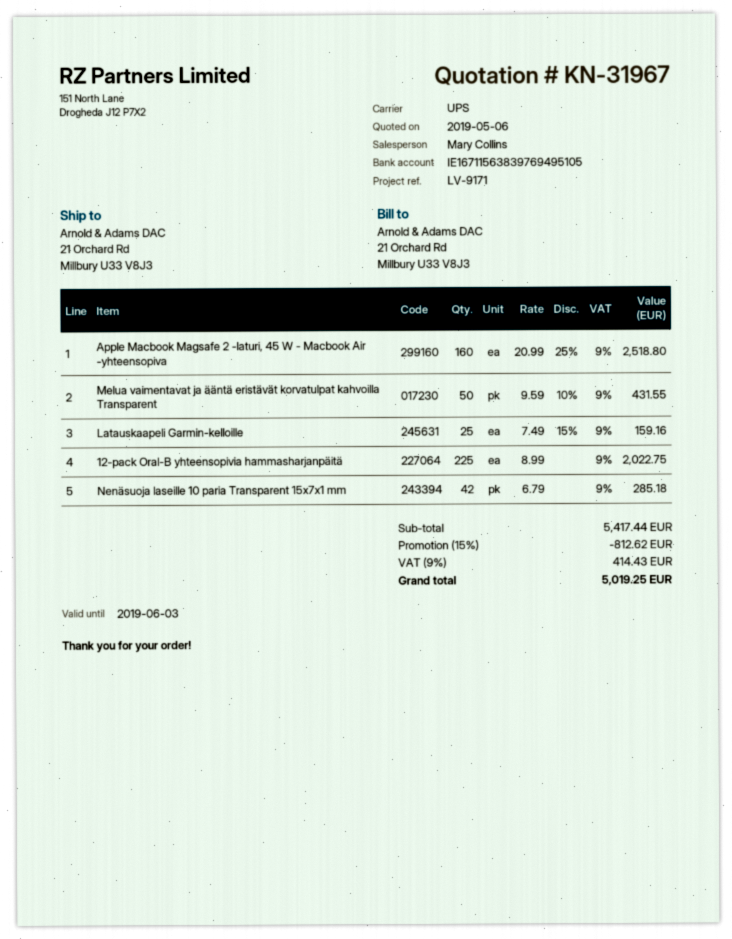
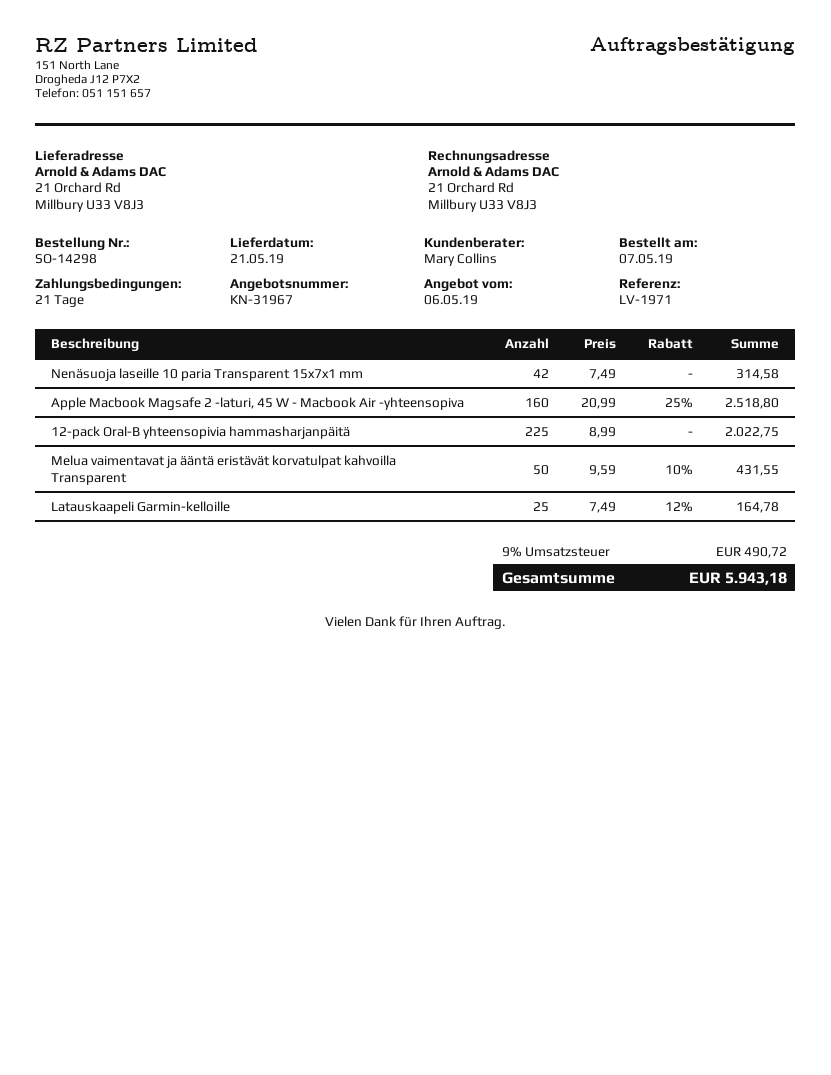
reference: LV-9171 -> LV-1971
Latauskaapeli Garmin-kelloille: 25 x 7.49 - 15% = 159.16 -> 25 x 7.49 - 12% = 164.78
Nenäsuoja laseille 10 paria Transparent 15x7x1 mm: 42 x 6.79 = 285.18 -> 42 x 7.49 = 314.58
discount: 15% = 812.62 -> none
tax: 9% = 414.43 -> 9% = 490.72
total: 5019.25 -> 5943.18

